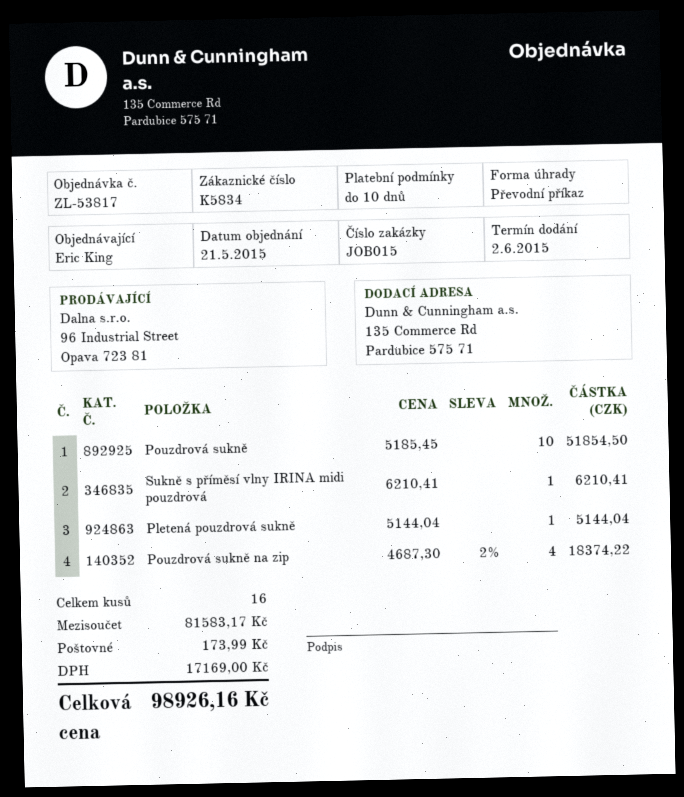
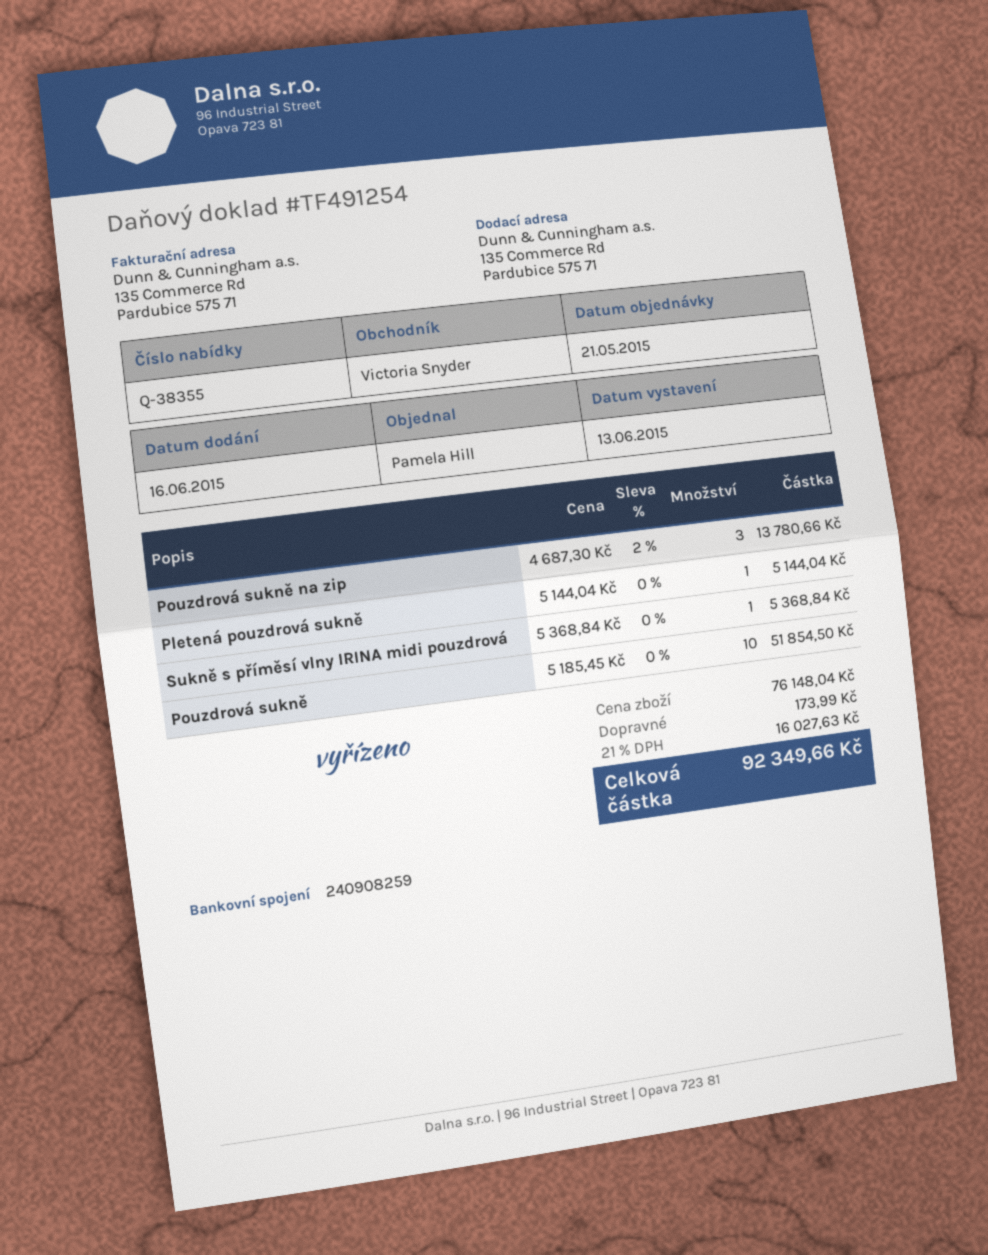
delivery date: 2015-06-02 -> 2015-06-16
ordered by: Eric King -> Pamela Hill
Sukně s příměsí vlny IRINA midi pouzdrová: 1 x 6210.41 = 6210.41 -> 1 x 5368.84 = 5368.84
Pouzdrová sukně na zip: 4 x 4687.30 - 2% = 18374.22 -> 3 x 4687.30 - 2% = 13780.66
subtotal: 81583.17 -> 76148.04
tax: 17169.00 -> 16027.63
total: 98926.16 -> 92349.66

